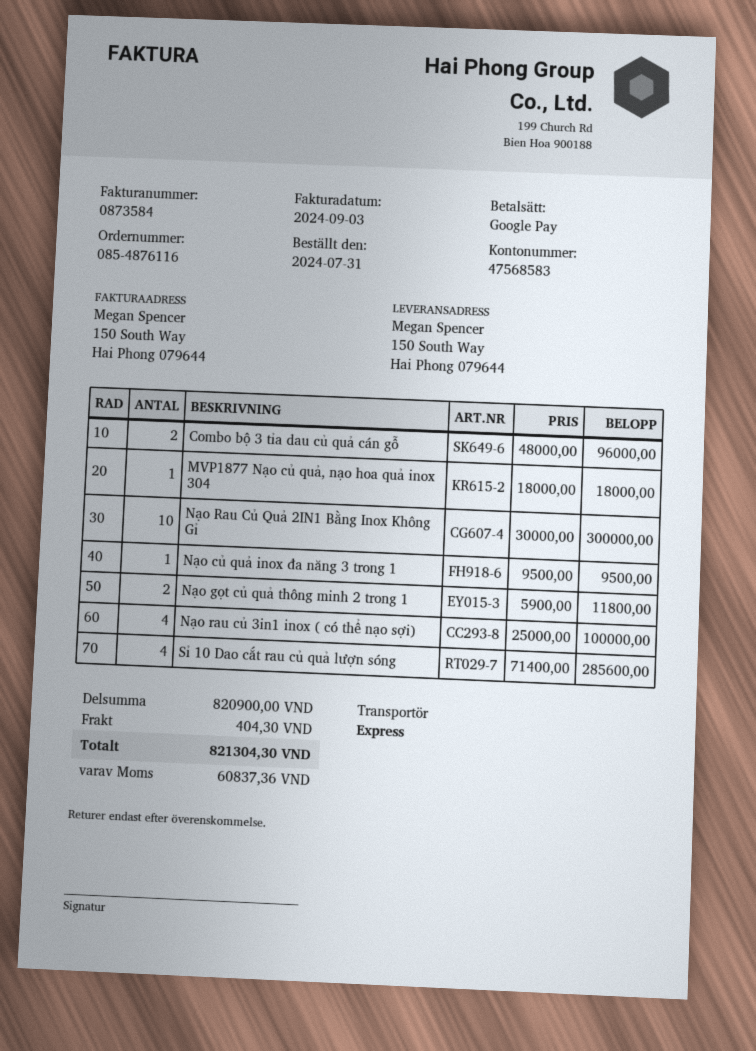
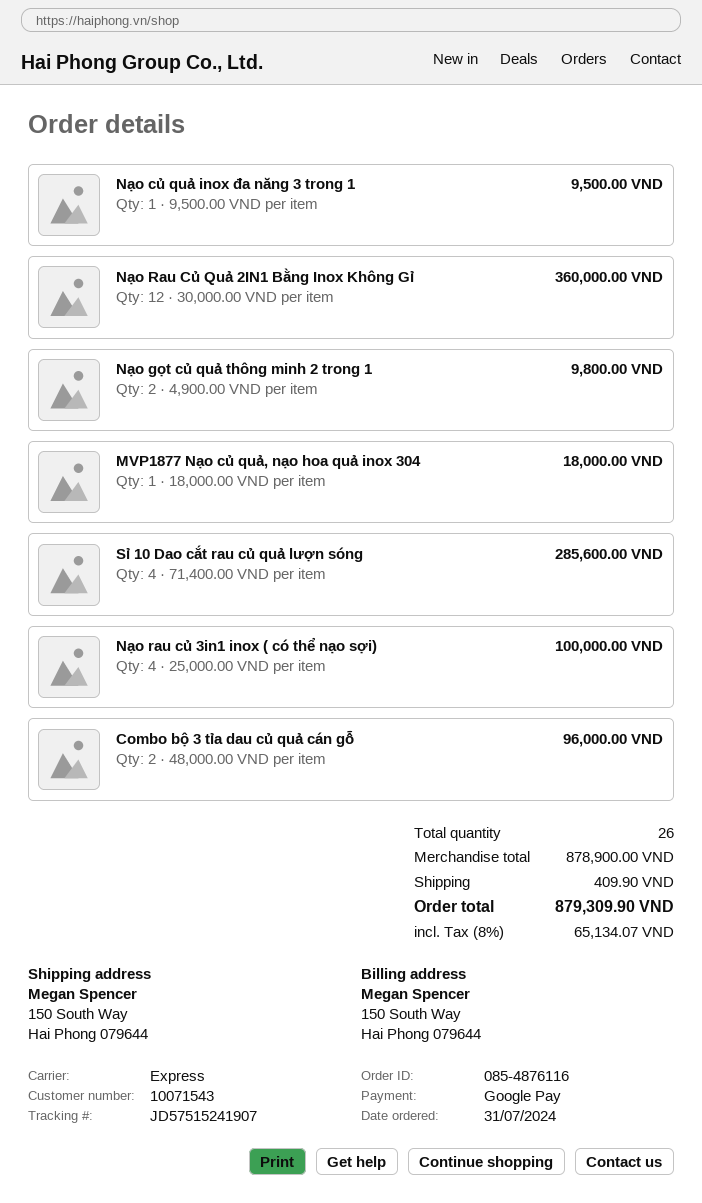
Nạo Rau Củ Quả 2IN1 Bằng Inox Không Gỉ: 10 x 30000.00 = 300000.00 -> 12 x 30000.00 = 360000.00
Nạo gọt củ quả thông minh 2 trong 1: 2 x 5900.00 = 11800.00 -> 2 x 4900.00 = 9800.00
subtotal: 820900.00 -> 878900.00
shipping: 404.30 -> 409.90
tax: 60837.36 -> 65134.07
total: 821304.30 -> 879309.90

